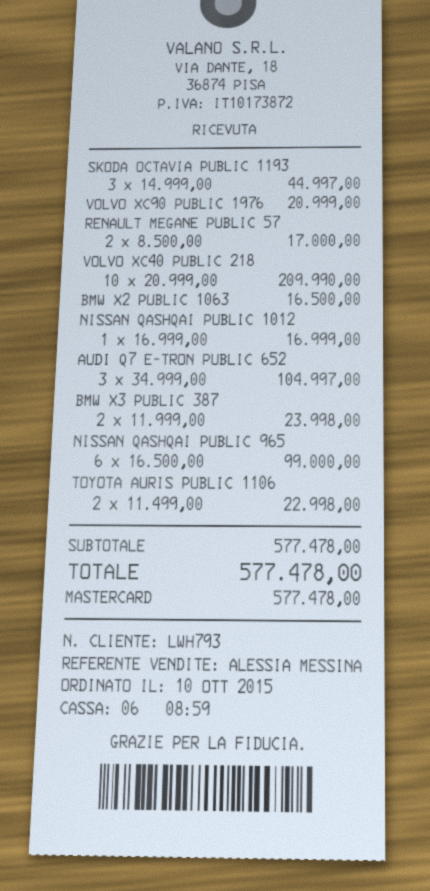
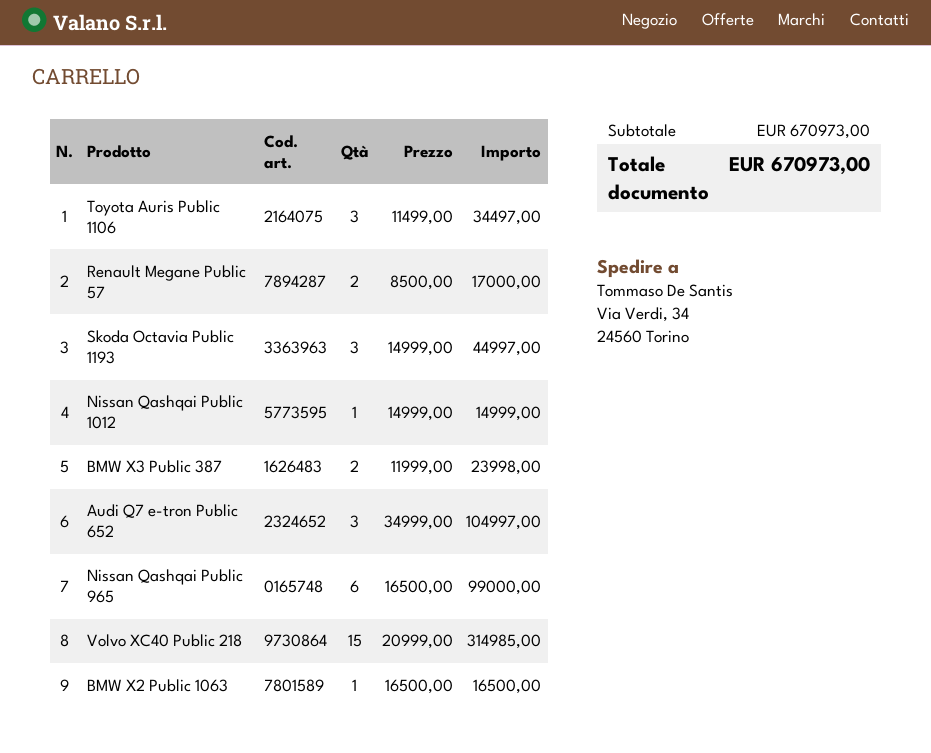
VOLVO XC90 PUBLIC 1976: 1 x 20999.00 = 20999.00 -> none
VOLVO XC40 PUBLIC 218: 10 x 20999.00 = 209990.00 -> 15 x 20999.00 = 314985.00
NISSAN QASHQAI PUBLIC 1012: 1 x 16999.00 = 16999.00 -> 1 x 14999.00 = 14999.00
TOYOTA AURIS PUBLIC 1106: 2 x 11499.00 = 22998.00 -> 3 x 11499.00 = 34497.00
subtotal: 577478.00 -> 670973.00
total: 577478.00 -> 670973.00

